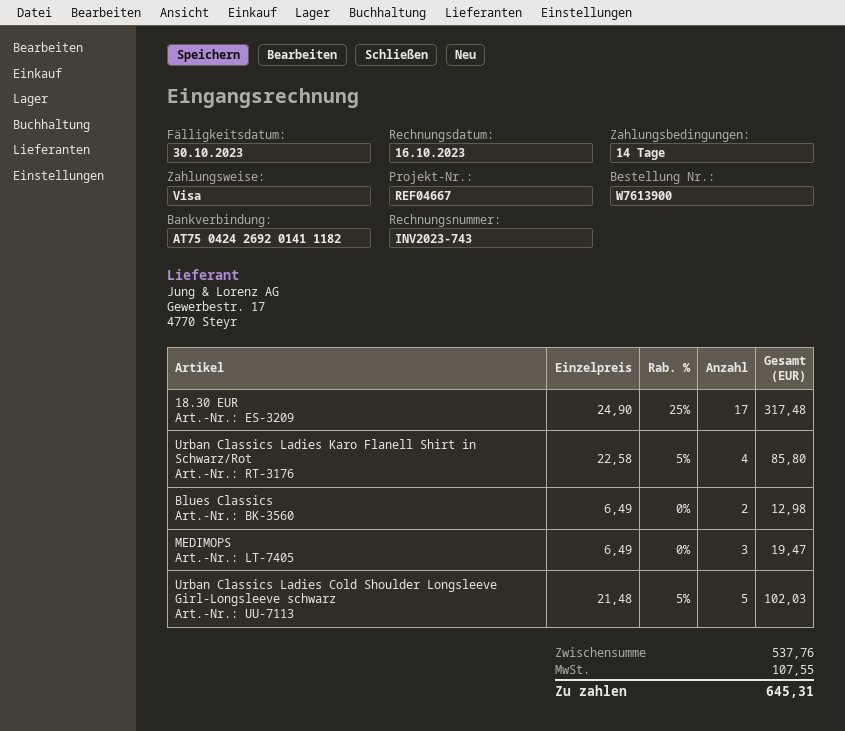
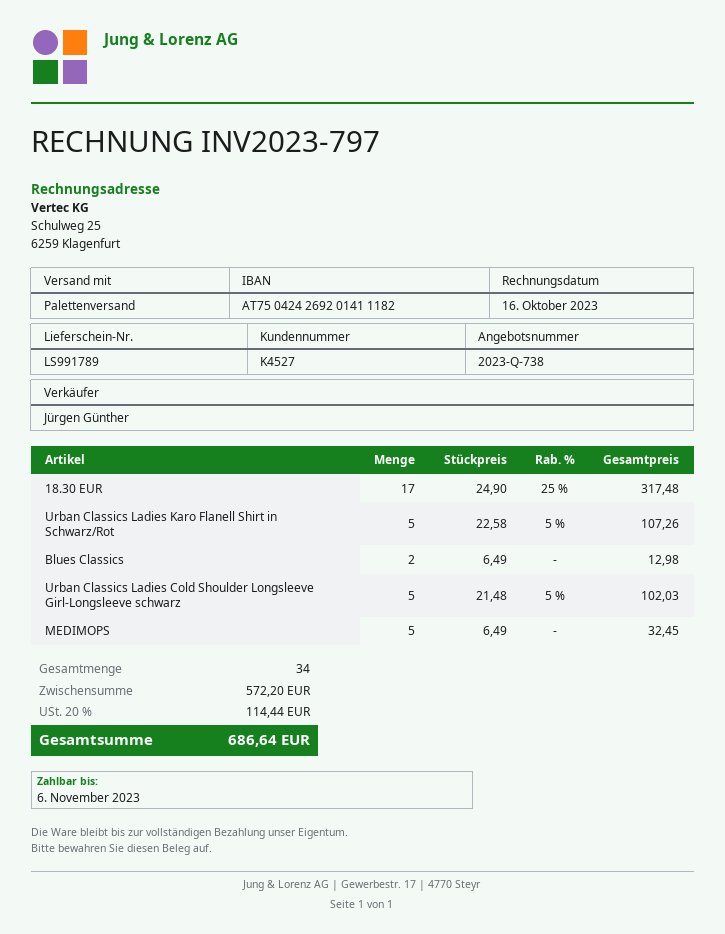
invoice number: INV2023-743 -> INV2023-797
due date: 2023-10-30 -> 2023-11-06
Urban Classics Ladies Karo Flanell Shirt in Schwarz/Rot: 4 x 22.58 - 5% = 85.80 -> 5 x 22.58 - 5% = 107.26
MEDIMOPS: 3 x 6.49 = 19.47 -> 5 x 6.49 = 32.45
subtotal: 537.76 -> 572.20
tax: 107.55 -> 114.44
total: 645.31 -> 686.64

